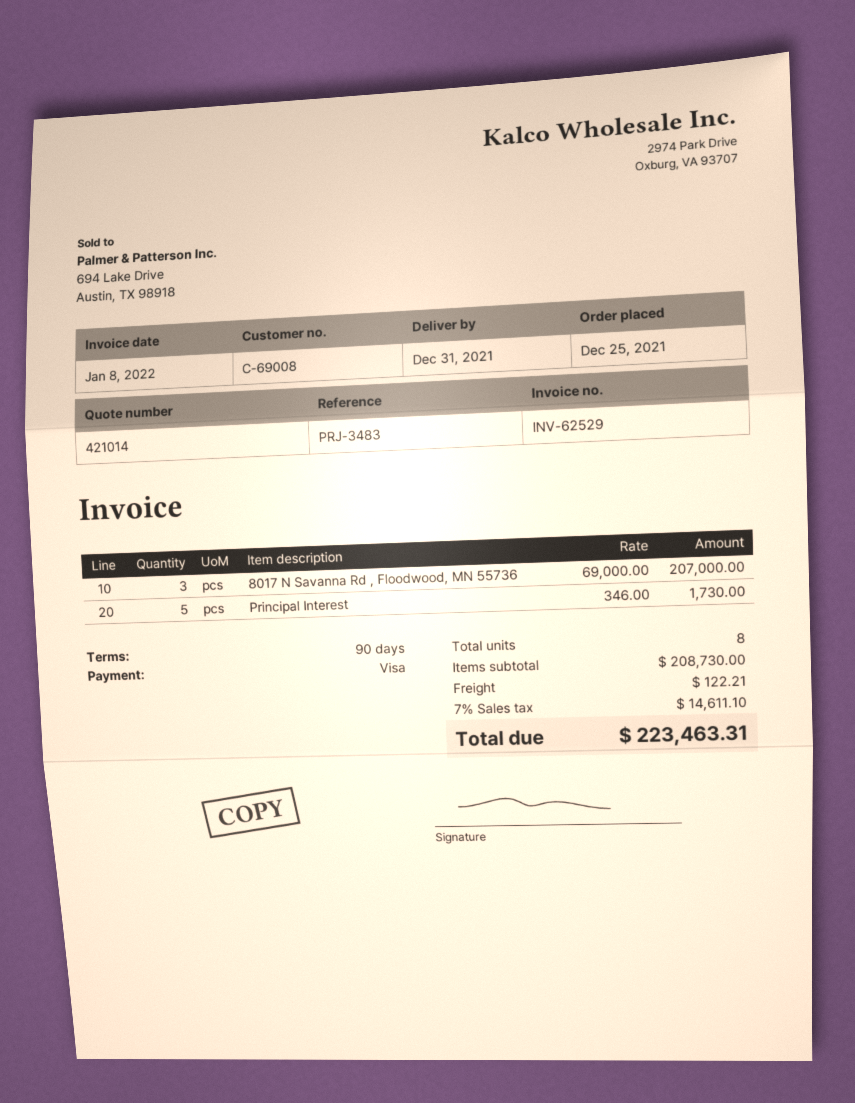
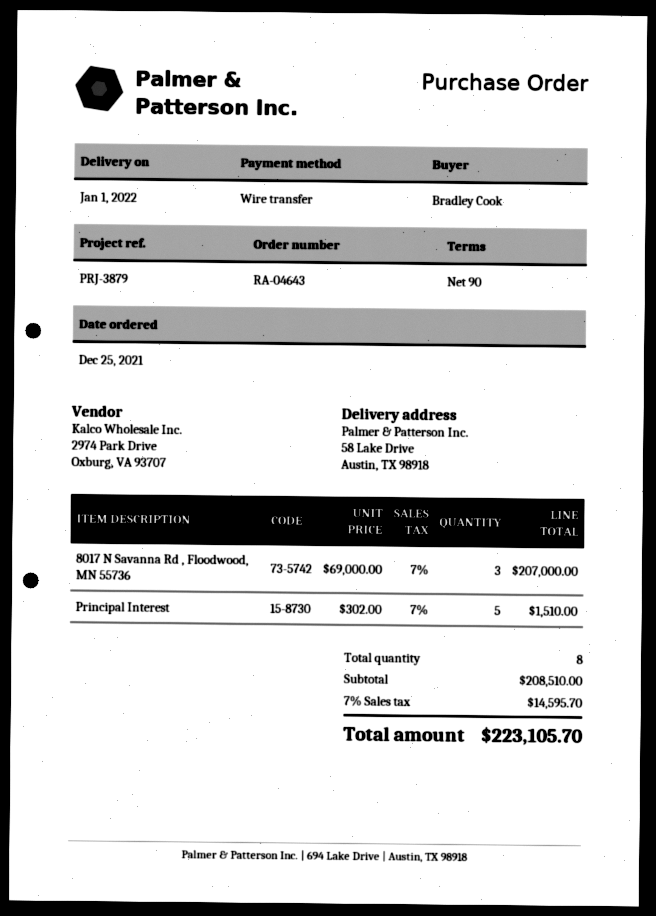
delivery date: 2021-12-31 -> 2022-01-01
reference: PRJ-3483 -> PRJ-3879
payment method: Visa -> bank transfer
Principal Interest: 5 x 346.00 = 1730.00 -> 5 x 302.00 = 1510.00
subtotal: 208730.00 -> 208510.00
shipping: 122.21 -> none
tax: 7% = 14611.10 -> 7% = 14595.70
total: 223463.31 -> 223105.70

